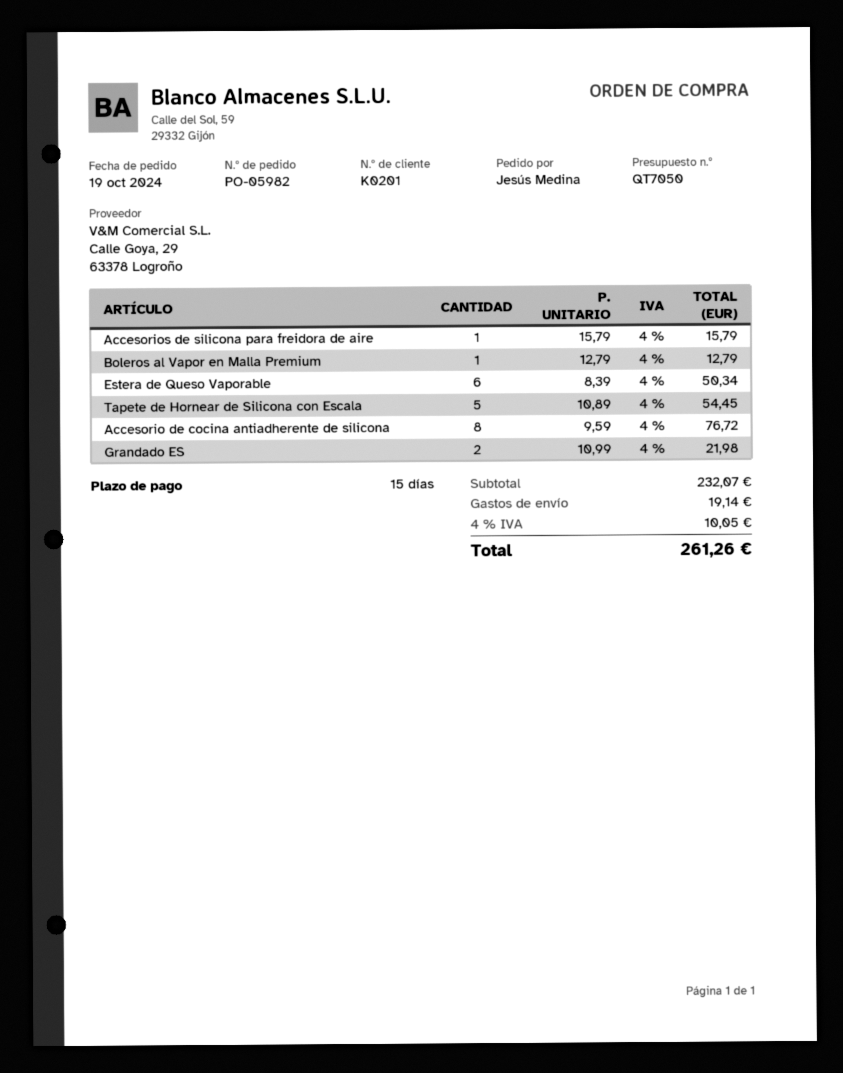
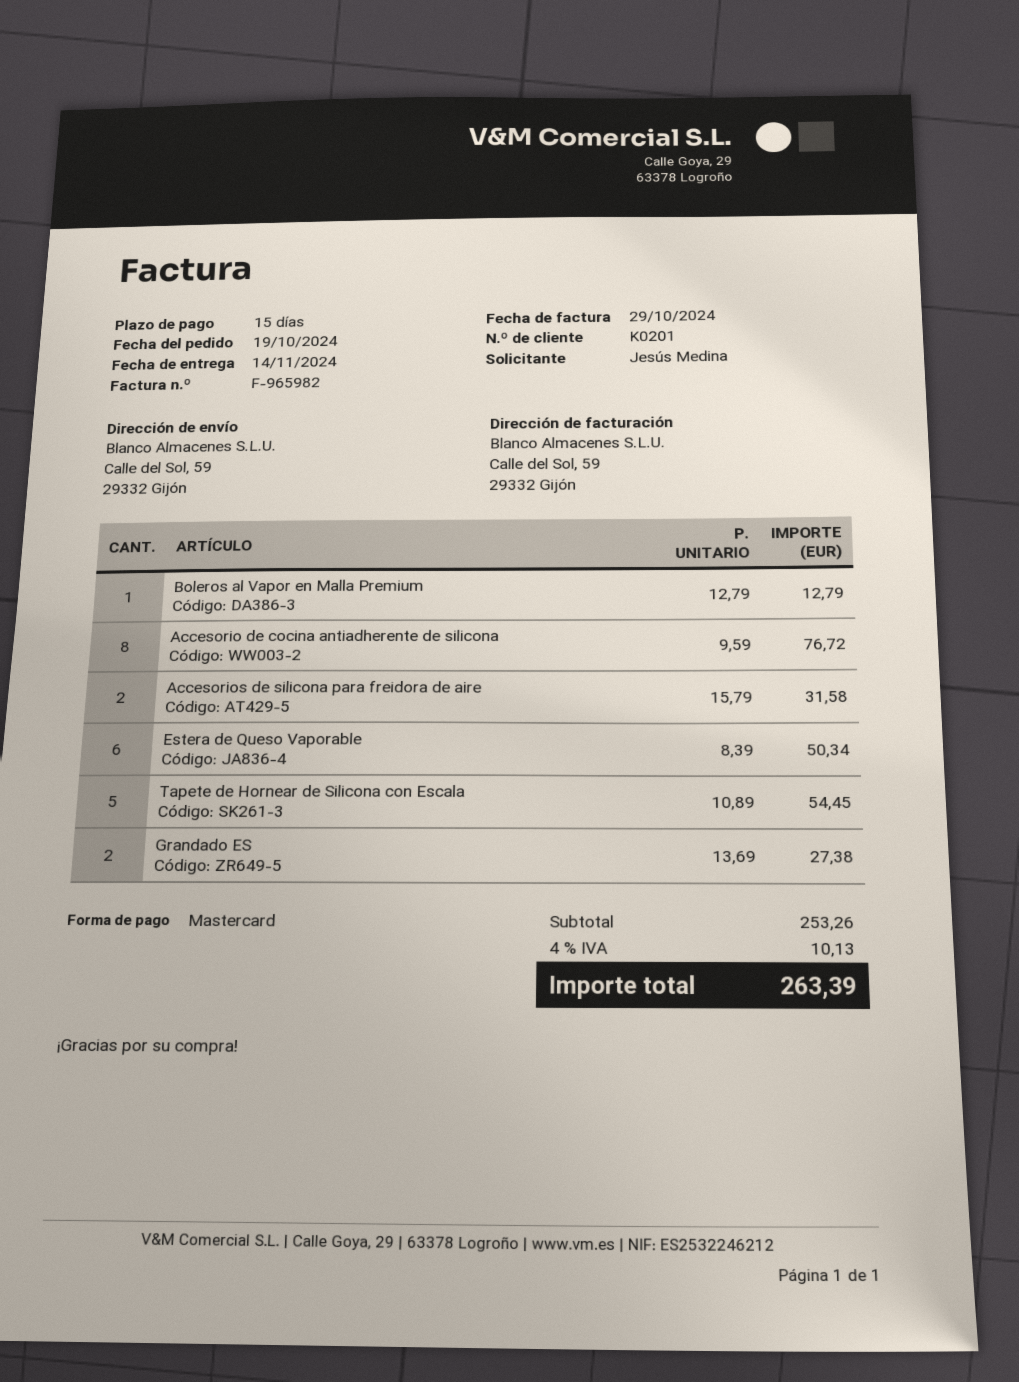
Accesorios de silicona para freidora de aire: 1 x 15.79 = 15.79 -> 2 x 15.79 = 31.58
Grandado ES: 2 x 10.99 = 21.98 -> 2 x 13.69 = 27.38
subtotal: 232.07 -> 253.26
shipping: 19.14 -> none
tax: 4% = 10.05 -> 4% = 10.13
total: 261.26 -> 263.39

